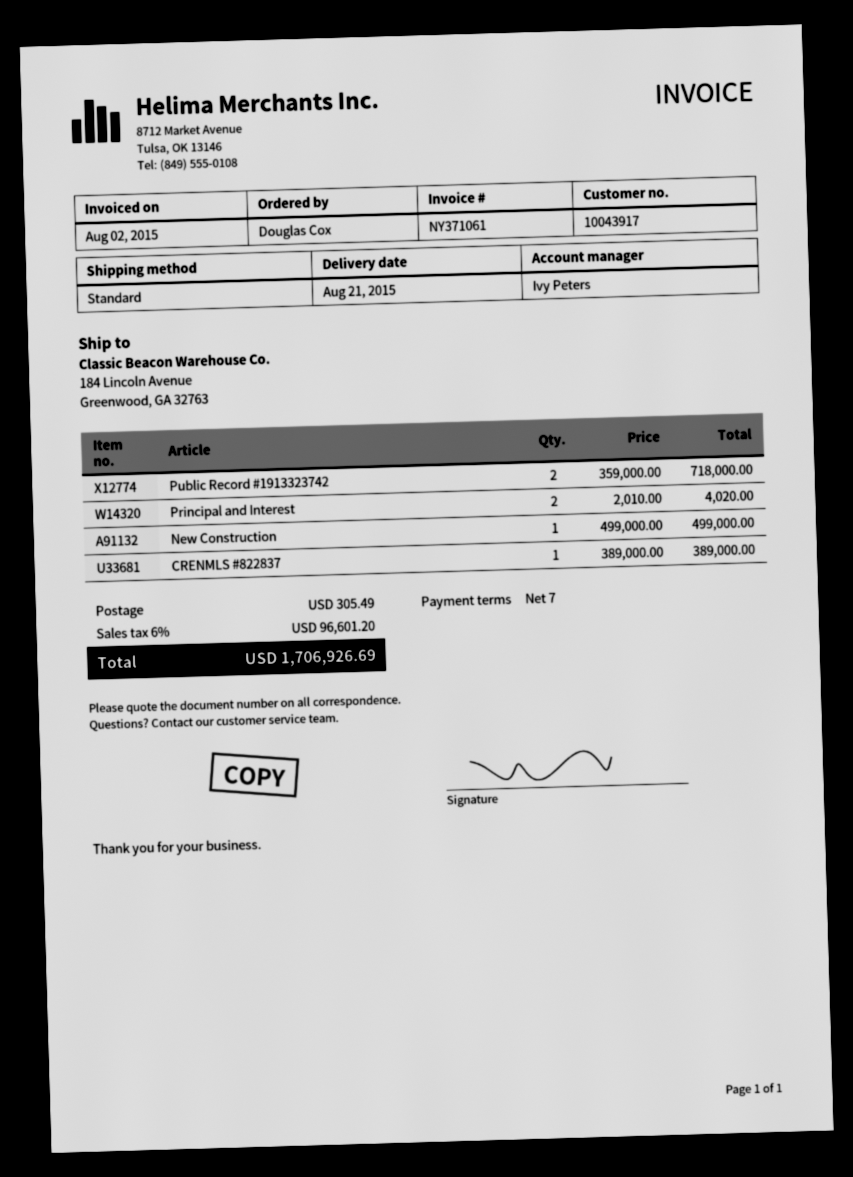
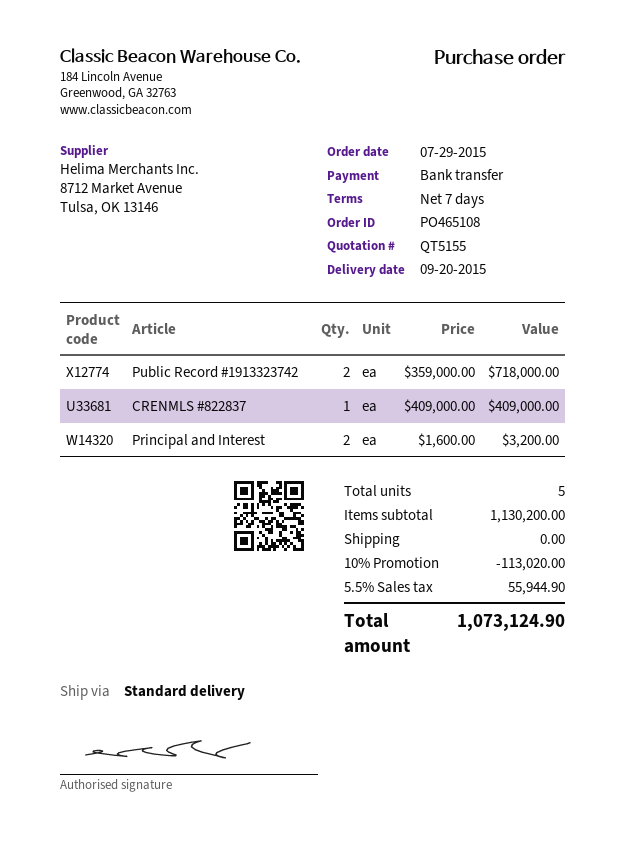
delivery date: 2015-08-21 -> 2015-09-20
Principal and Interest: 2 x 2010.00 = 4020.00 -> 2 x 1600.00 = 3200.00
New Construction: 1 x 499000.00 = 499000.00 -> none
CRENMLS #822837: 1 x 389000.00 = 389000.00 -> 1 x 409000.00 = 409000.00
discount: none -> 10% = 113020.00
shipping: 305.49 -> 0.00
tax: 6% = 96601.20 -> 5.5% = 55944.90
total: 1706926.69 -> 1073124.90

